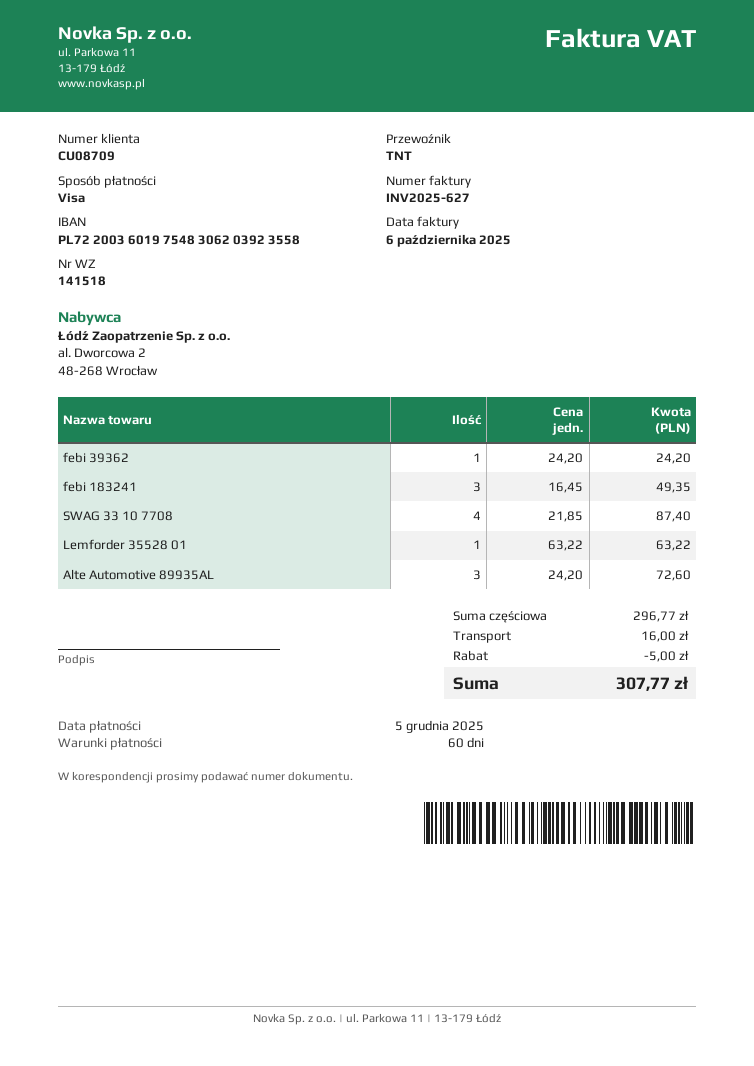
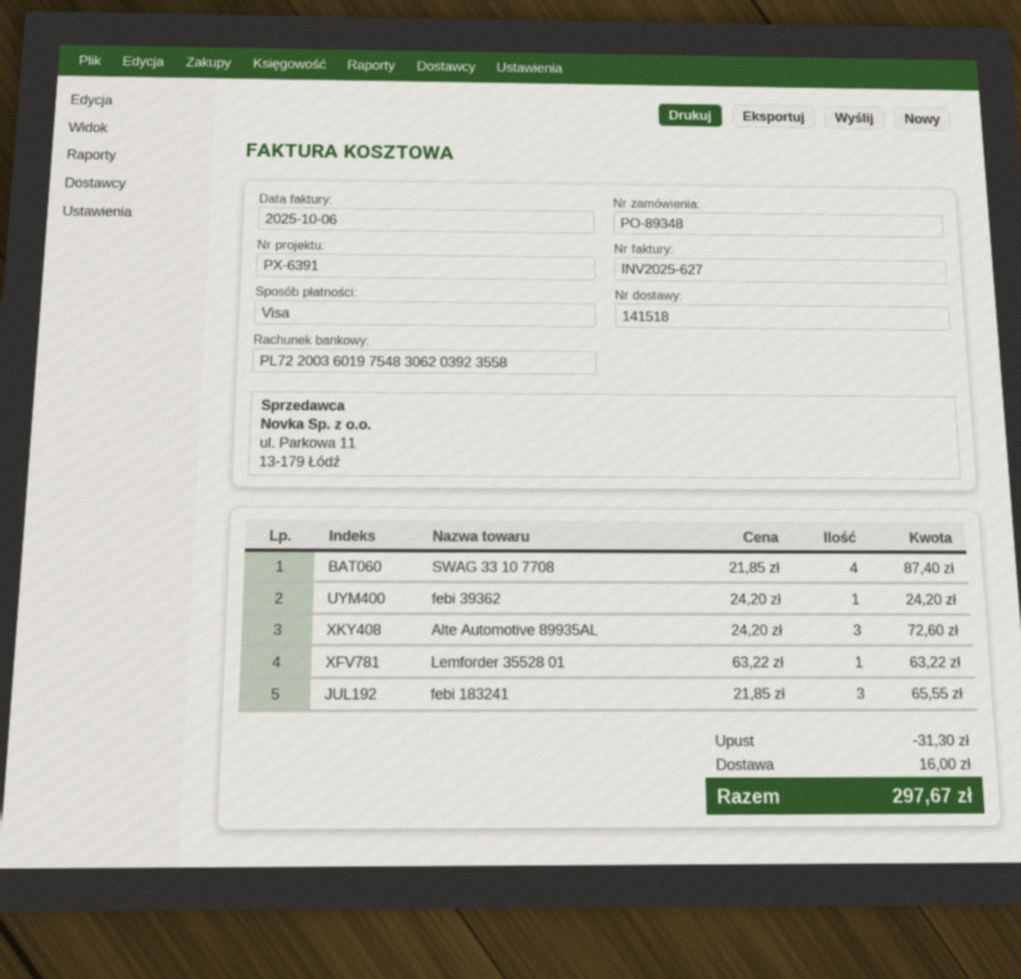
febi 183241: 3 x 16.45 = 49.35 -> 3 x 21.85 = 65.55
discount: 5.00 -> 31.30
total: 307.77 -> 297.67

